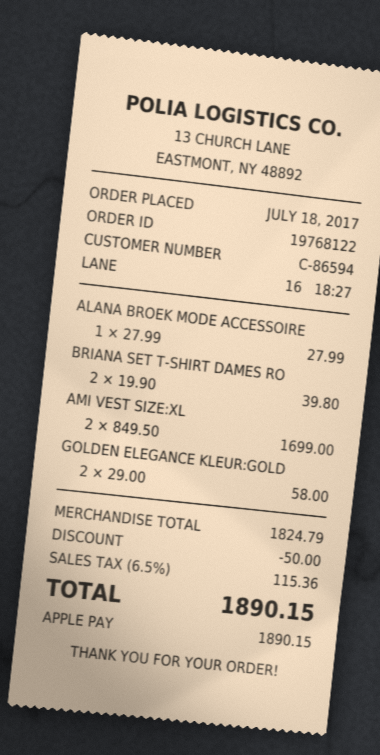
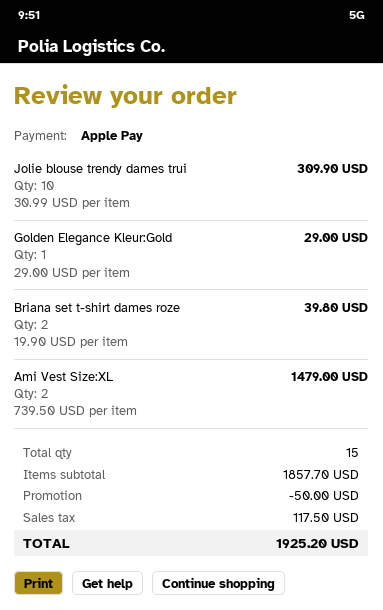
ALANA BROEK MODE ACCESSOIRE: 1 x 27.99 = 27.99 -> none
AMI VEST SIZE:XL: 2 x 849.50 = 1699.00 -> 2 x 739.50 = 1479.00
GOLDEN ELEGANCE KLEUR:GOLD: 2 x 29.00 = 58.00 -> 1 x 29.00 = 29.00
Jolie blouse trendy dames trui: none -> 10 x 30.99 = 309.90
subtotal: 1824.79 -> 1857.70
tax: 115.36 -> 117.50
total: 1890.15 -> 1925.20

